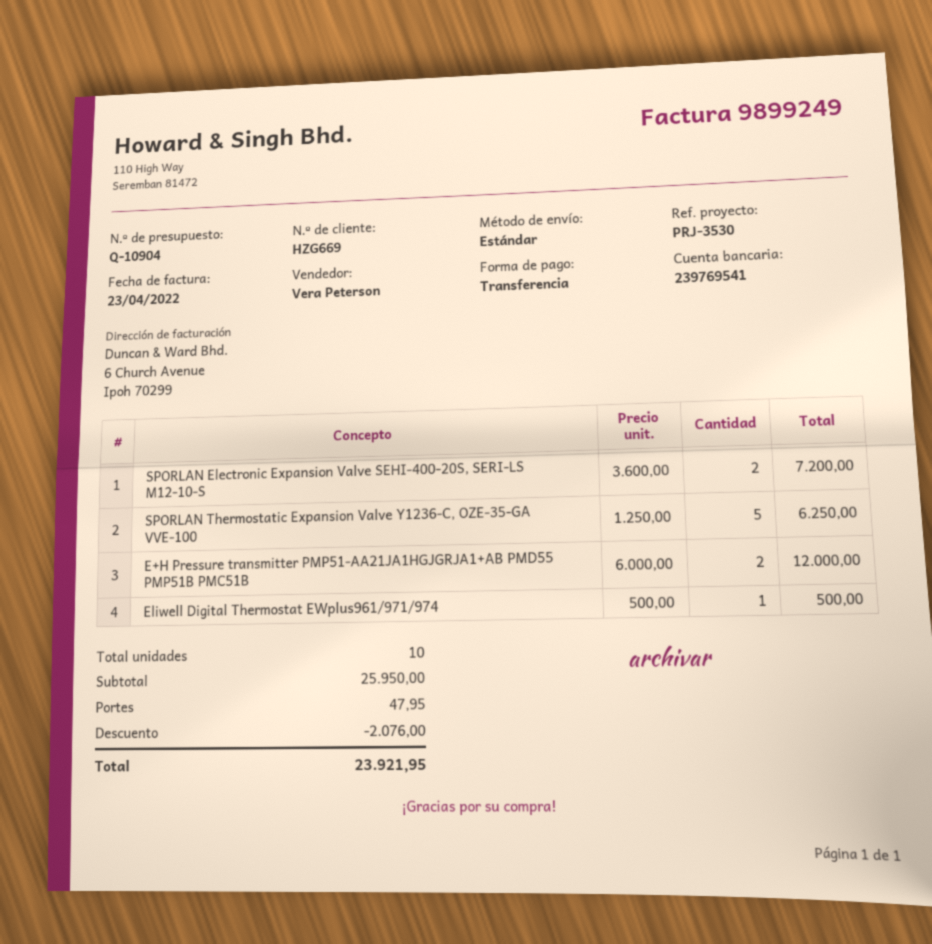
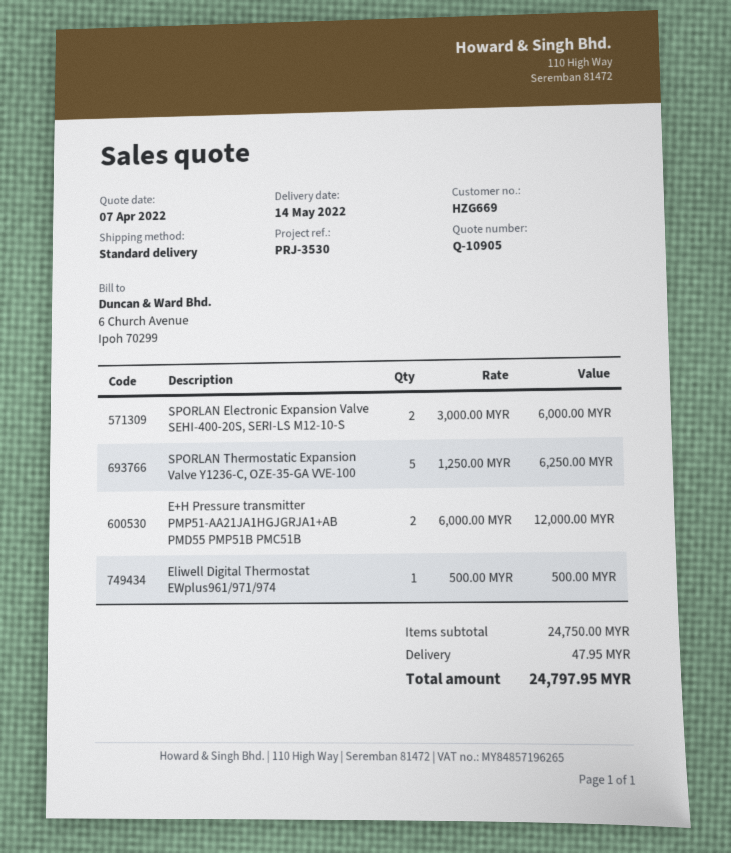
quote number: Q-10904 -> Q-10905
SPORLAN Electronic Expansion Valve SEHI-400-20S, SERI-LS M12-10-S: 2 x 3600.00 = 7200.00 -> 2 x 3000.00 = 6000.00
subtotal: 25950.00 -> 24750.00
discount: 2076.00 -> none
total: 23921.95 -> 24797.95

